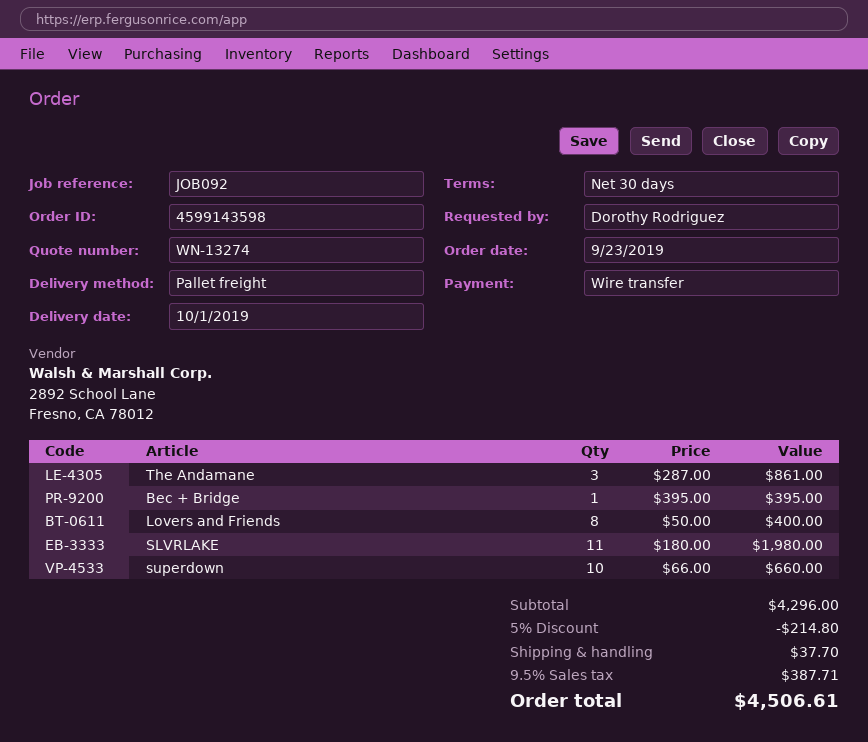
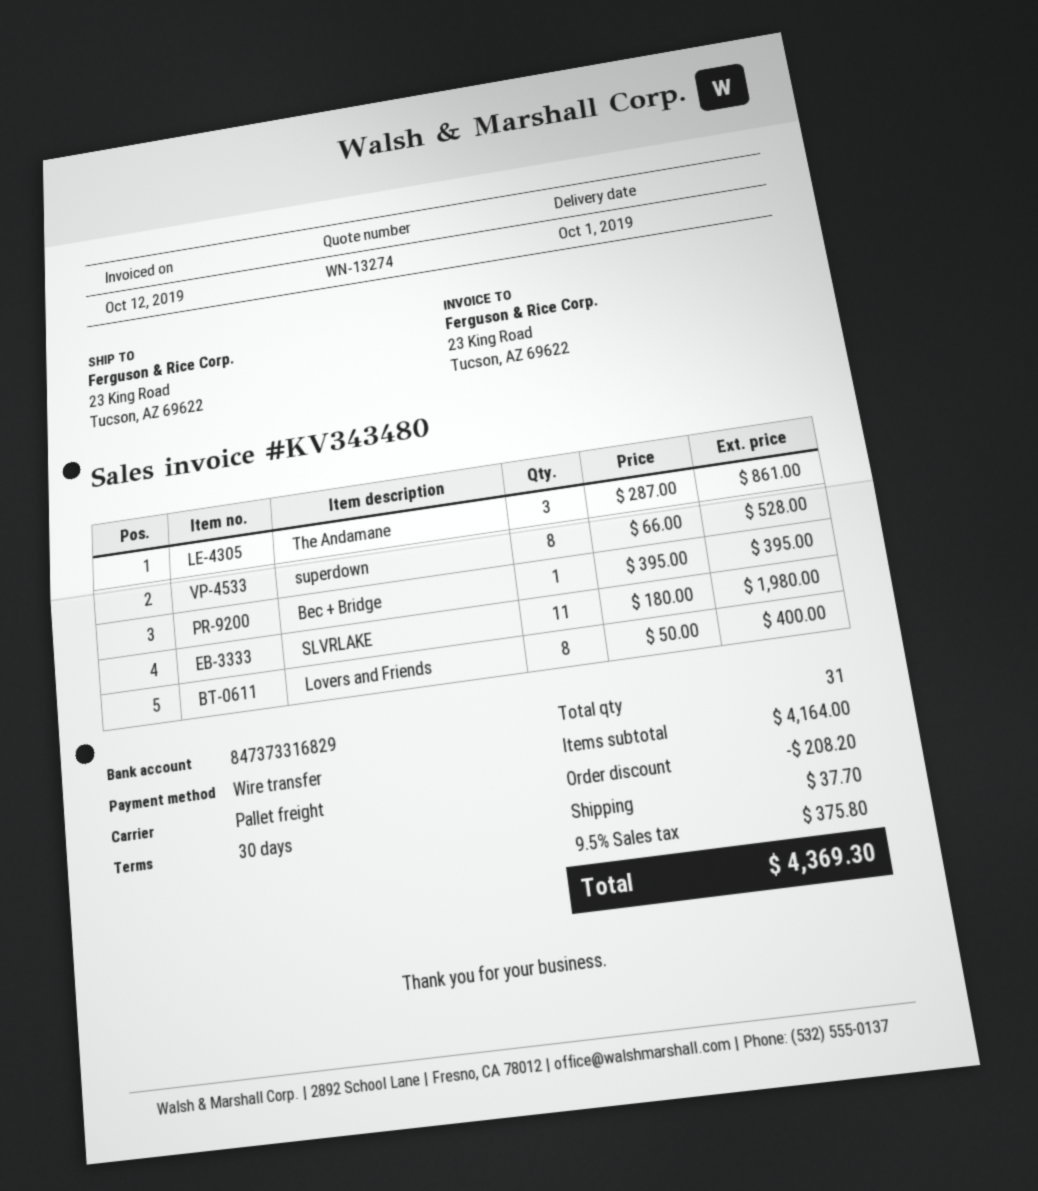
superdown: 10 x 66.00 = 660.00 -> 8 x 66.00 = 528.00
subtotal: 4296.00 -> 4164.00
discount: 214.80 -> 208.20
tax: 9.5% = 387.71 -> 9.5% = 375.80
total: 4506.61 -> 4369.30

